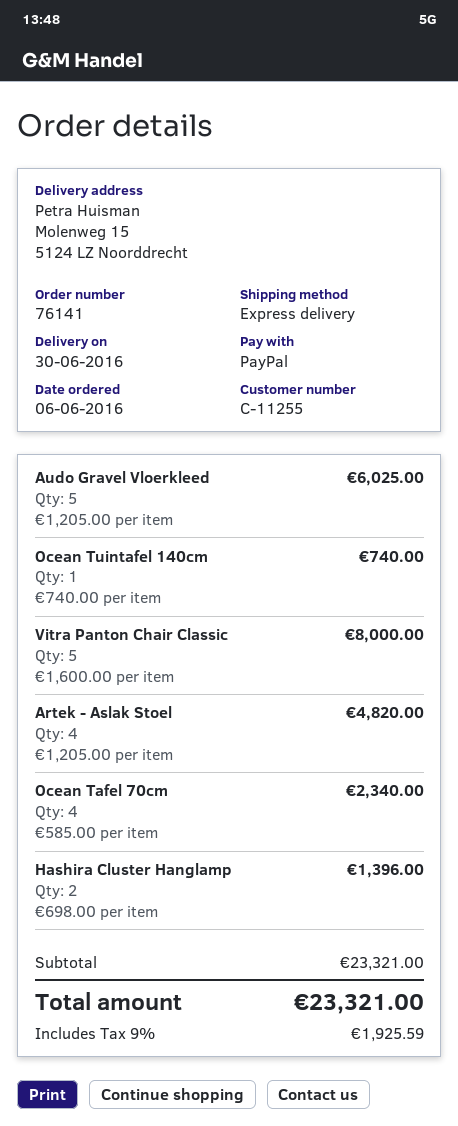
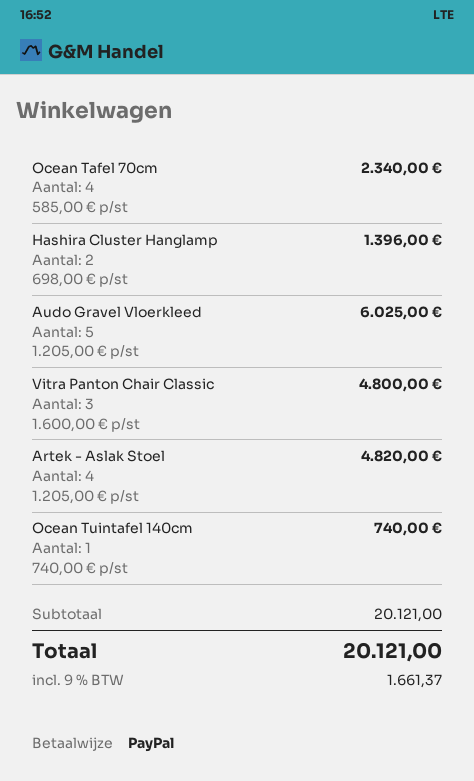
Vitra Panton Chair Classic: 5 x 1600.00 = 8000.00 -> 3 x 1600.00 = 4800.00
subtotal: 23321.00 -> 20121.00
tax: 9% = 1925.59 -> 9% = 1661.37
total: 23321.00 -> 20121.00

